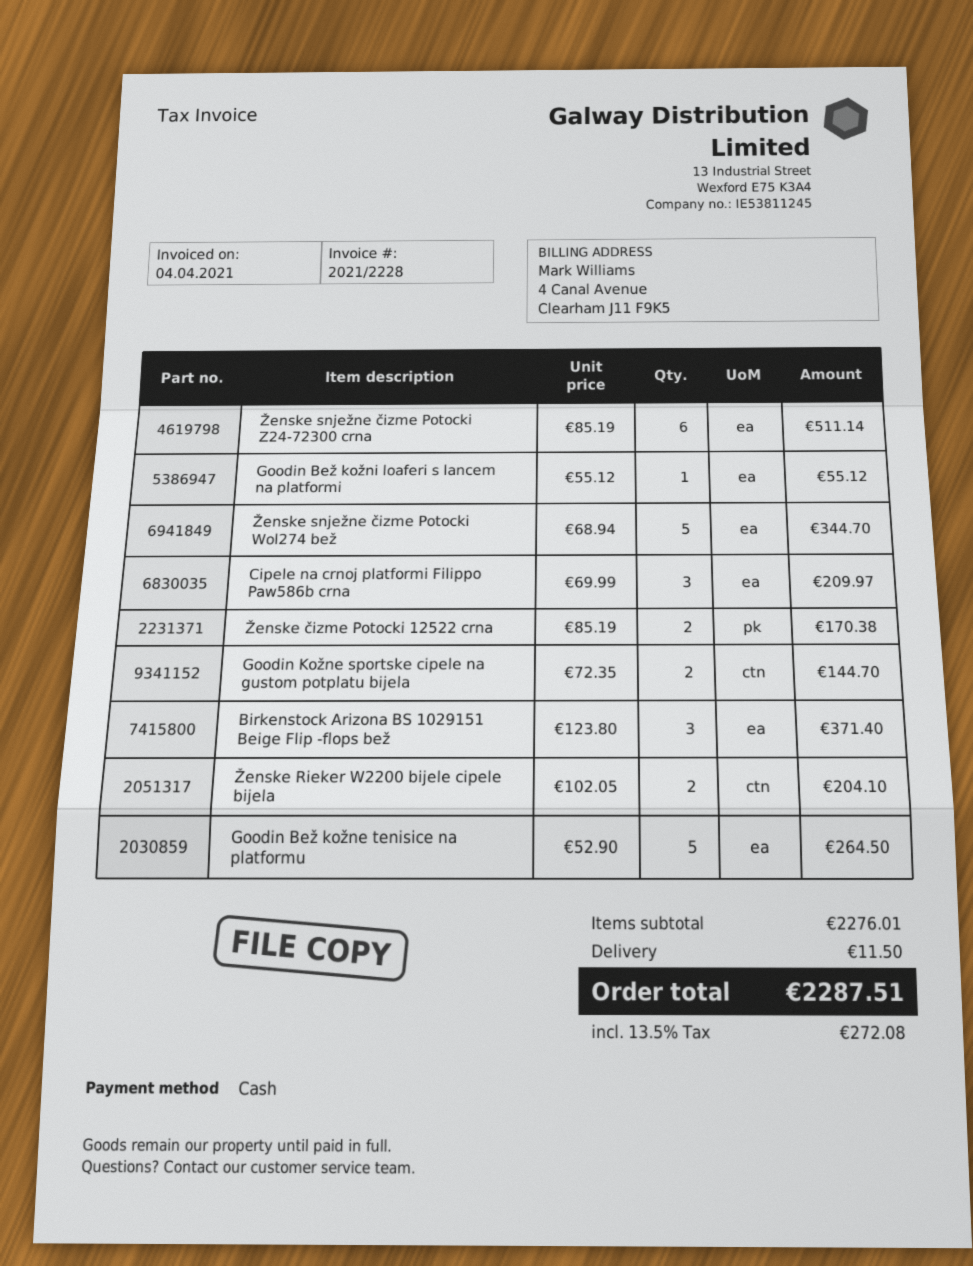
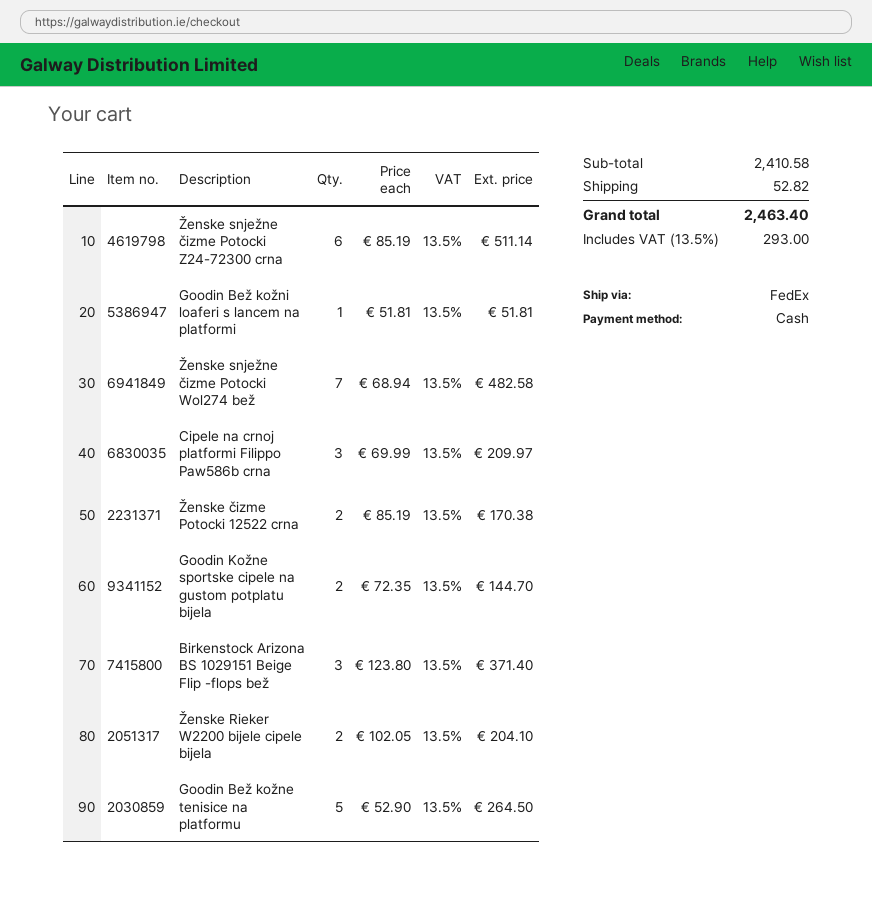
Goodin Bež kožni loaferi s lancem na platformi: 1 x 55.12 = 55.12 -> 1 x 51.81 = 51.81
Ženske snježne čizme Potocki Wol274 bež: 5 x 68.94 = 344.70 -> 7 x 68.94 = 482.58
subtotal: 2276.01 -> 2410.58
shipping: 11.50 -> 52.82
tax: 13.5% = 272.08 -> 13.5% = 293.00
total: 2287.51 -> 2463.40

